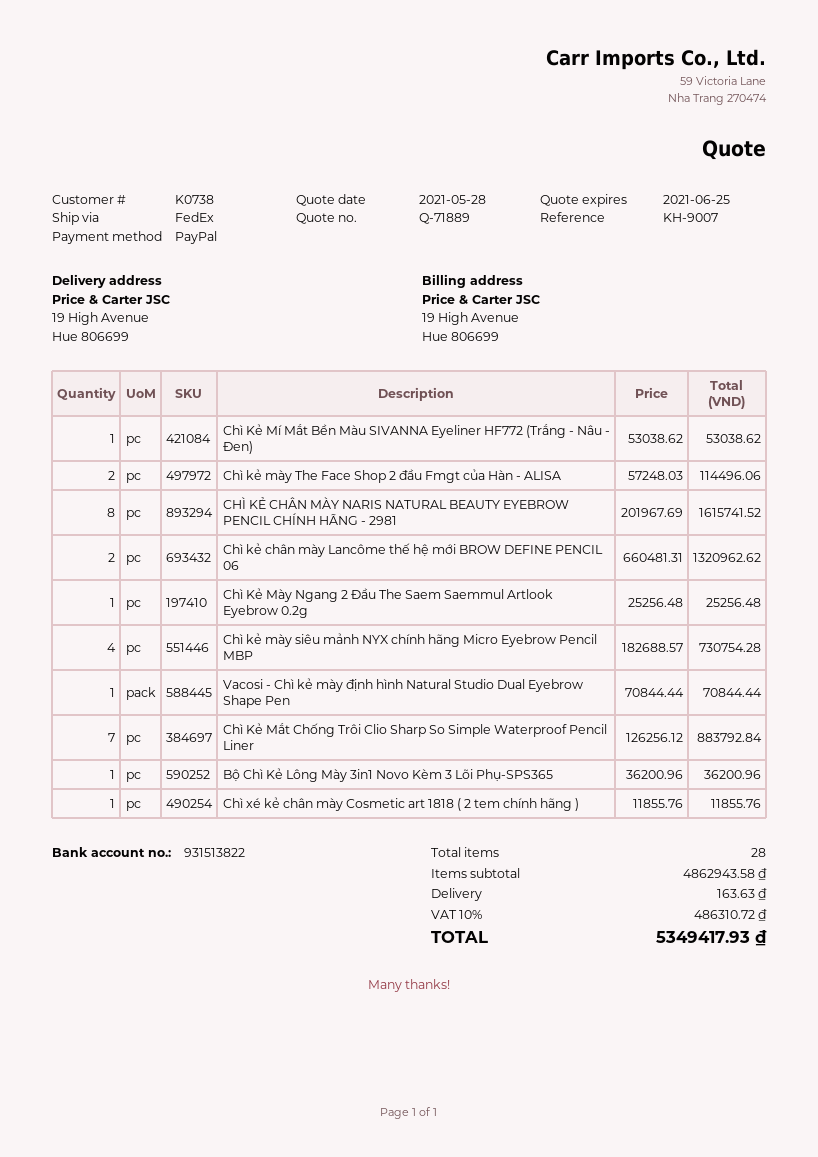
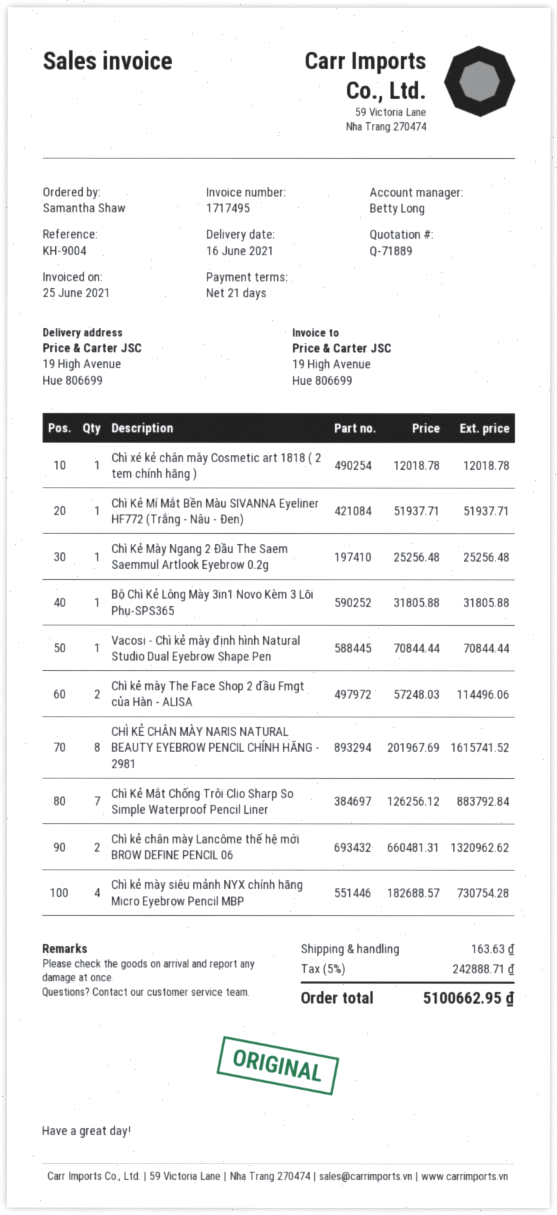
reference: KH-9007 -> KH-9004
Chì Kẻ Mí Mắt Bền Màu SIVANNA Eyeliner HF772 (Trắng - Nâu - Đen): 1 x 53038.62 = 53038.62 -> 1 x 51937.71 = 51937.71
Bộ Chì Kẻ Lông Mày 3in1 Novo Kèm 3 Lõi Phụ-SPS365: 1 x 36200.96 = 36200.96 -> 1 x 31805.88 = 31805.88
Chì xé kẻ chân mày Cosmetic art 1818 ( 2 tem chính hãng ): 1 x 11855.76 = 11855.76 -> 1 x 12018.78 = 12018.78
tax: 10% = 486310.72 -> 5% = 242888.71
total: 5349417.93 -> 5100662.95

